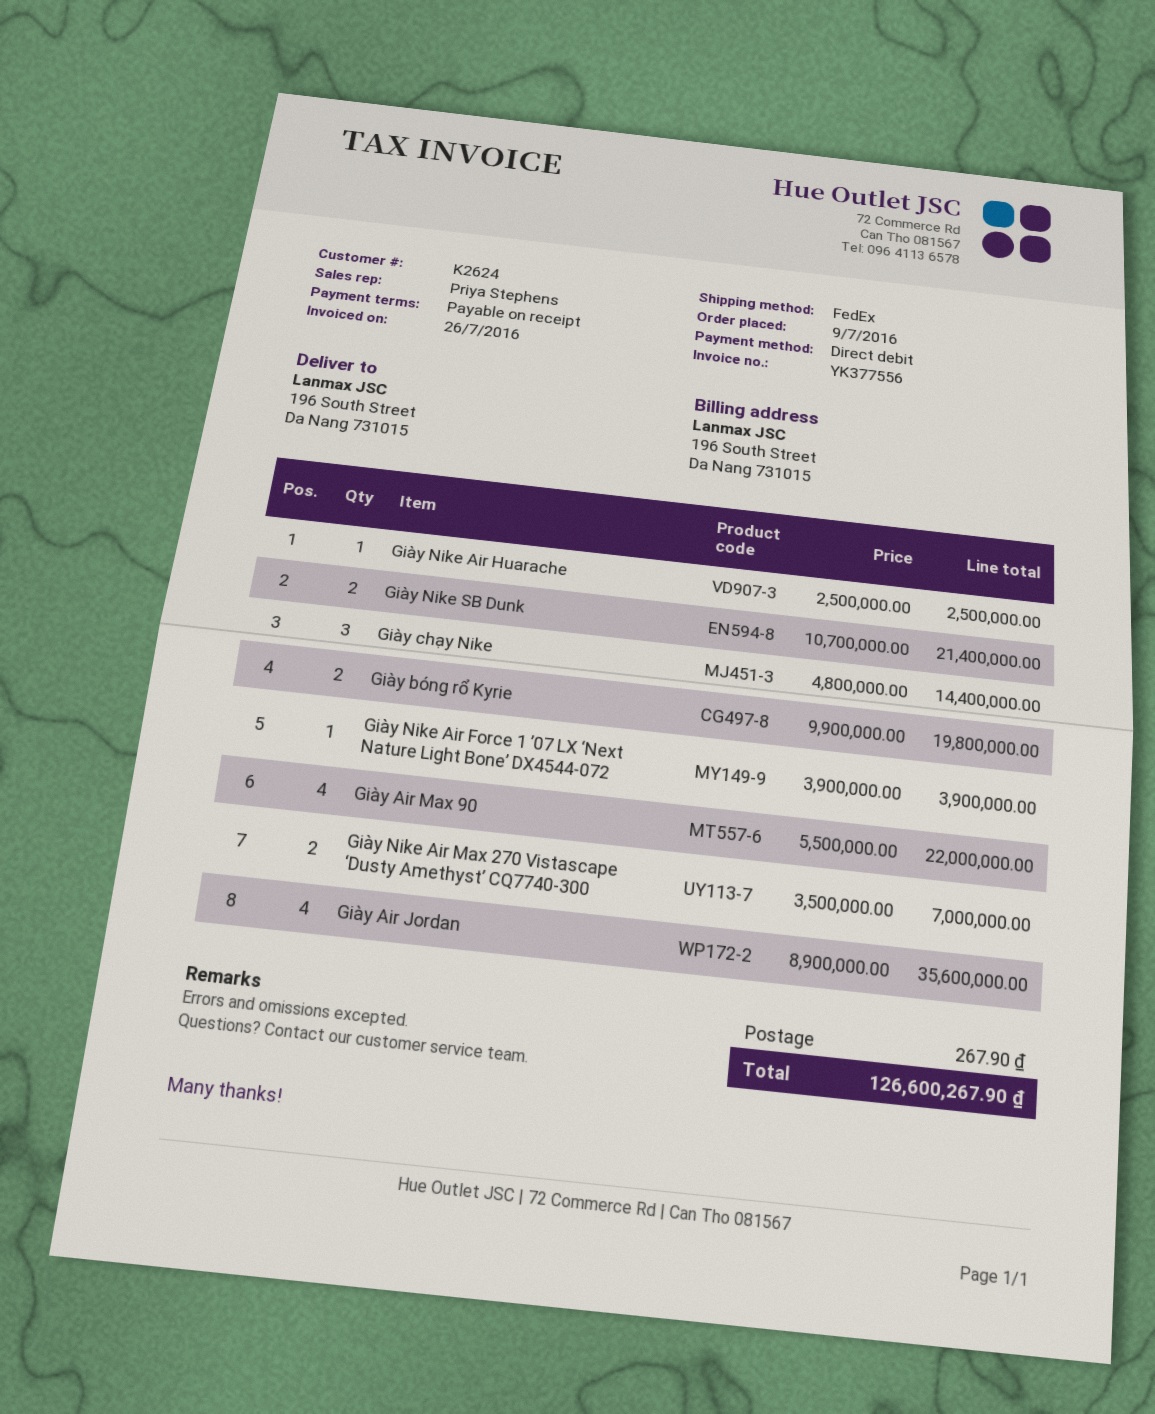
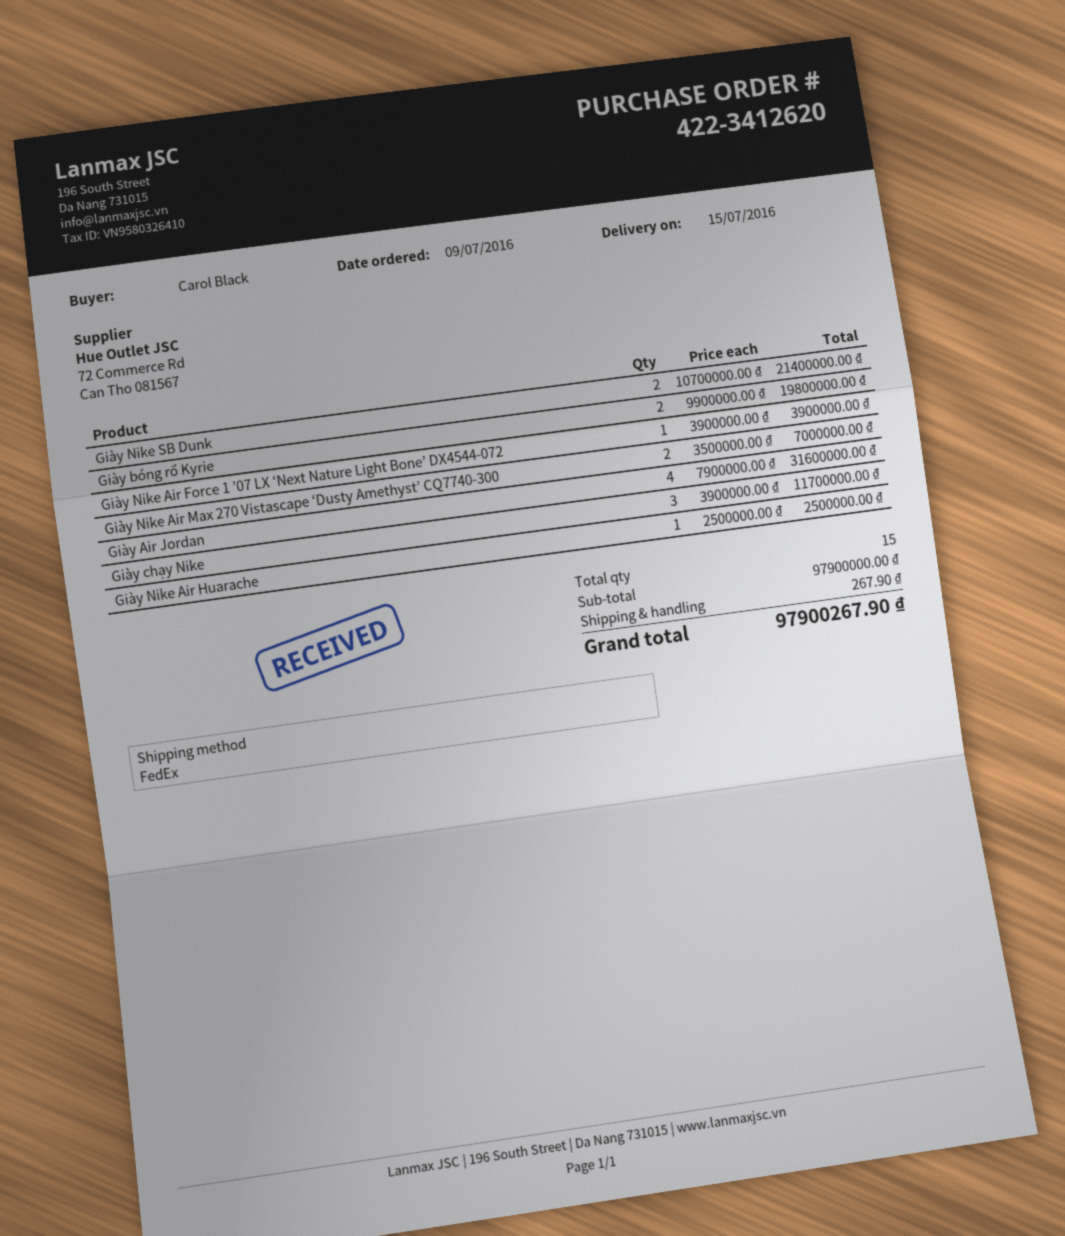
Giày chạy Nike: 3 x 4800000.00 = 14400000.00 -> 3 x 3900000.00 = 11700000.00
Giày Air Max 90: 4 x 5500000.00 = 22000000.00 -> none
Giày Air Jordan: 4 x 8900000.00 = 35600000.00 -> 4 x 7900000.00 = 31600000.00
total: 126600267.90 -> 97900267.90

